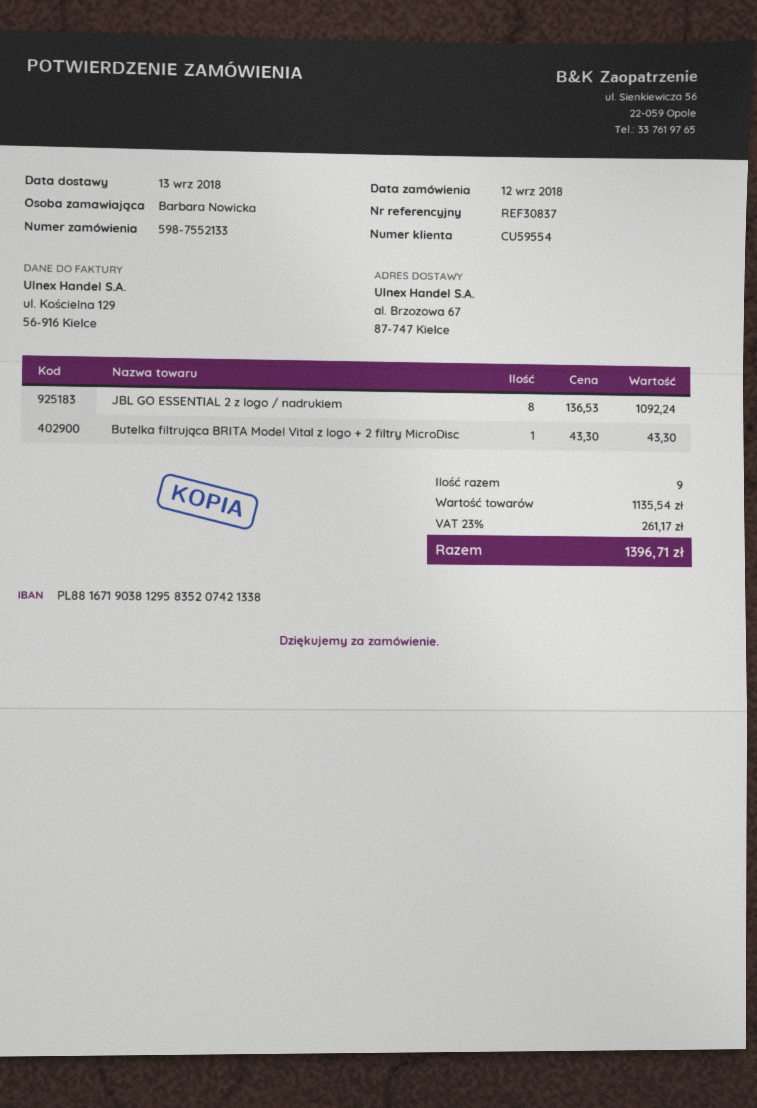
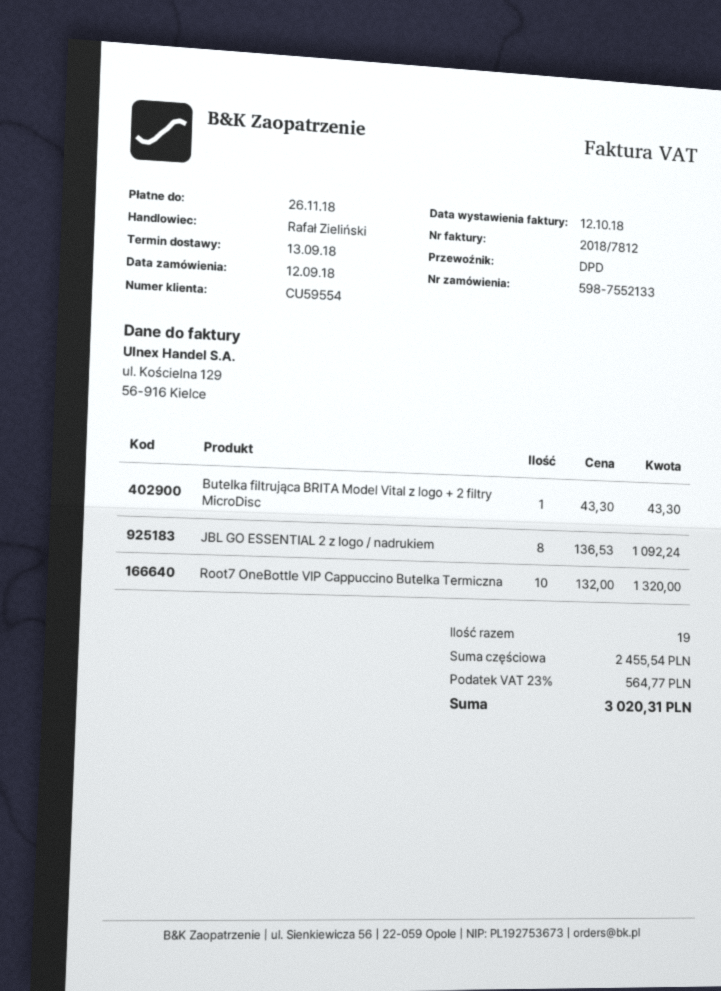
Root7 OneBottle VIP Cappuccino Butelka Termiczna: none -> 10 x 132.00 = 1320.00
total quantity: 9 -> 19
subtotal: 1135.54 -> 2455.54
tax: 23% = 261.17 -> 23% = 564.77
total: 1396.71 -> 3020.31

